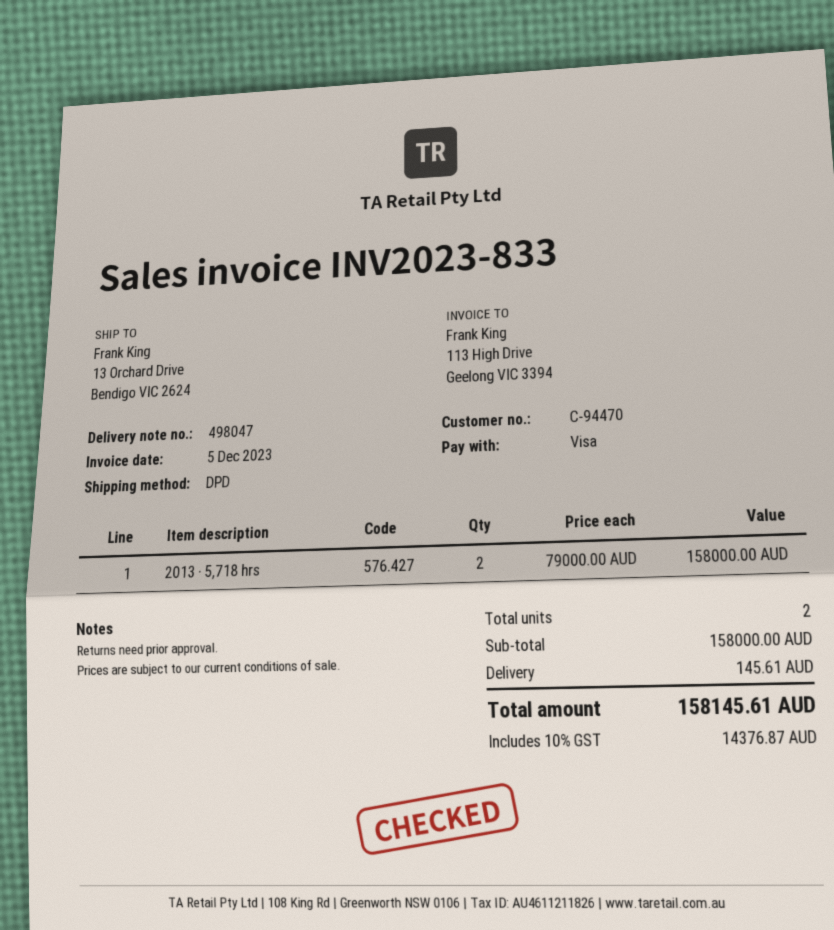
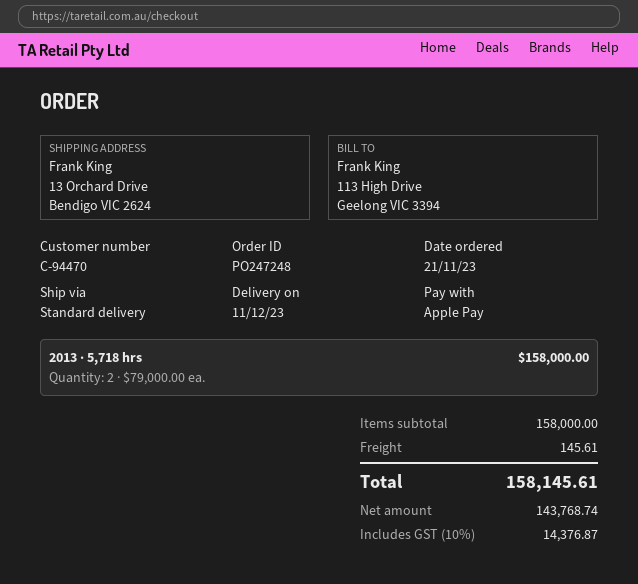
payment method: Visa -> Apple Pay
shipping method: DPD -> standard

